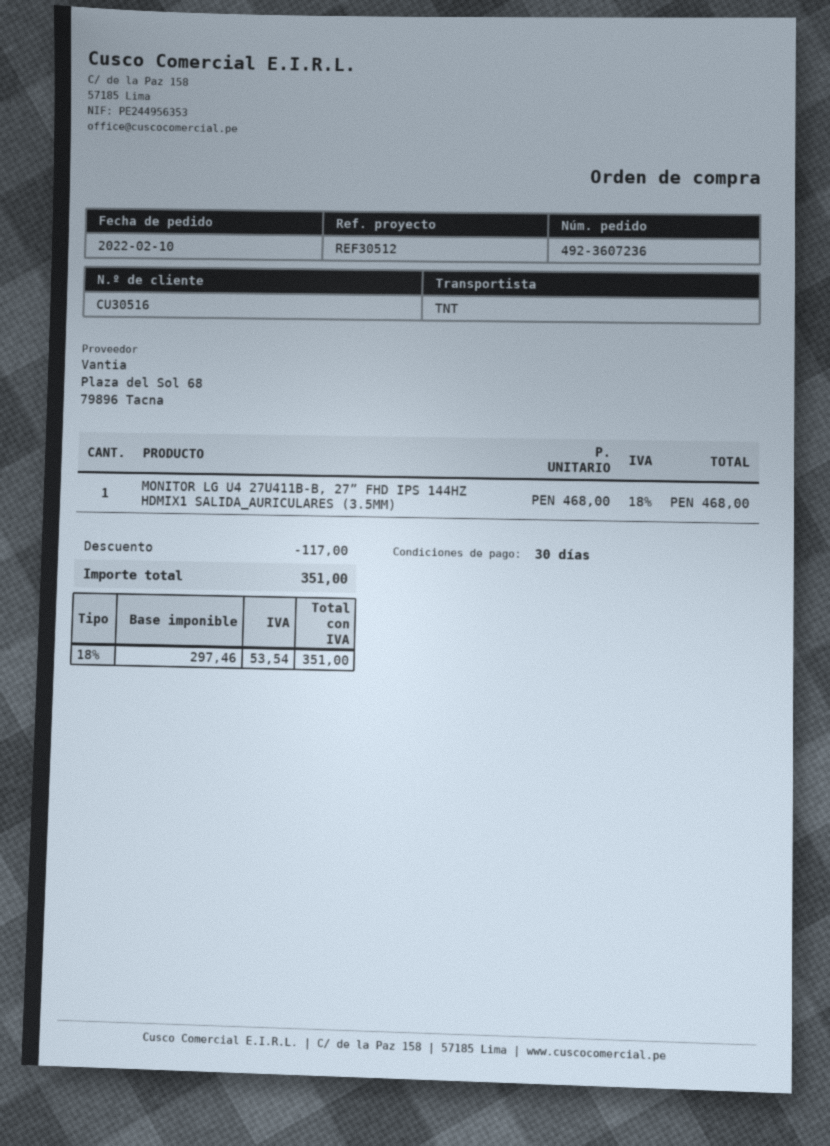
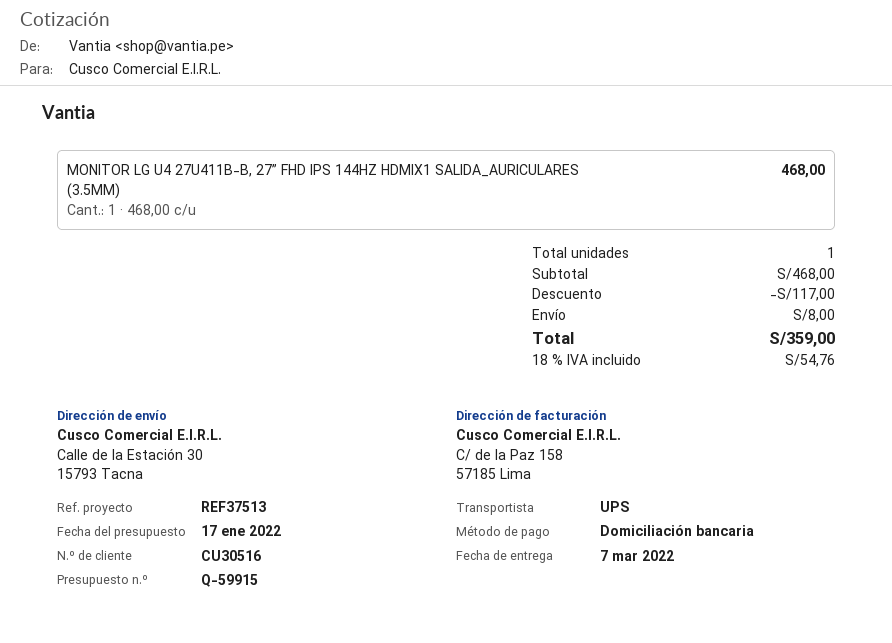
reference: REF30512 -> REF37513
shipping method: TNT -> UPS
shipping: none -> 8.00
tax: 18% = 53.54 -> 18% = 54.76
total: 351.00 -> 359.00

